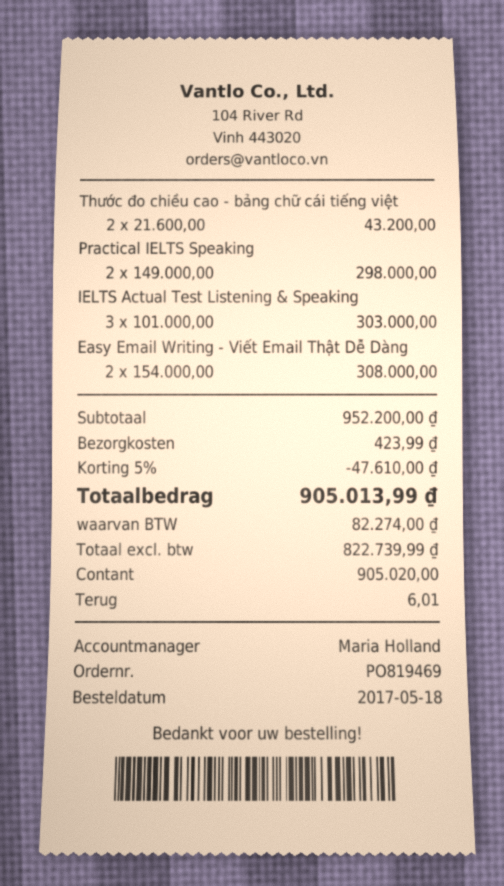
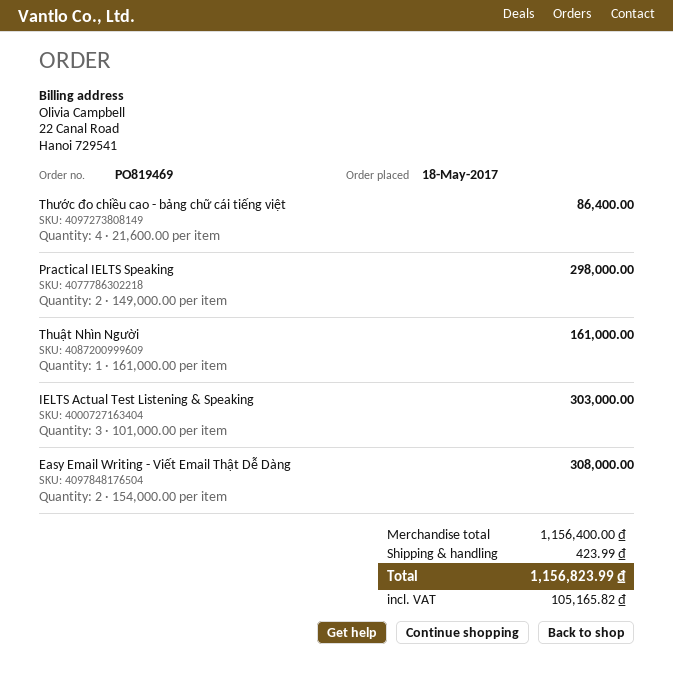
Thước đo chiều cao - bảng chữ cái tiếng việt: 2 x 21600.00 = 43200.00 -> 4 x 21600.00 = 86400.00
Thuật Nhìn Người: none -> 1 x 161000.00 = 161000.00
subtotal: 952200.00 -> 1156400.00
discount: 5% = 47610.00 -> none
tax: 82274.00 -> 105165.82
total: 905013.99 -> 1156823.99

